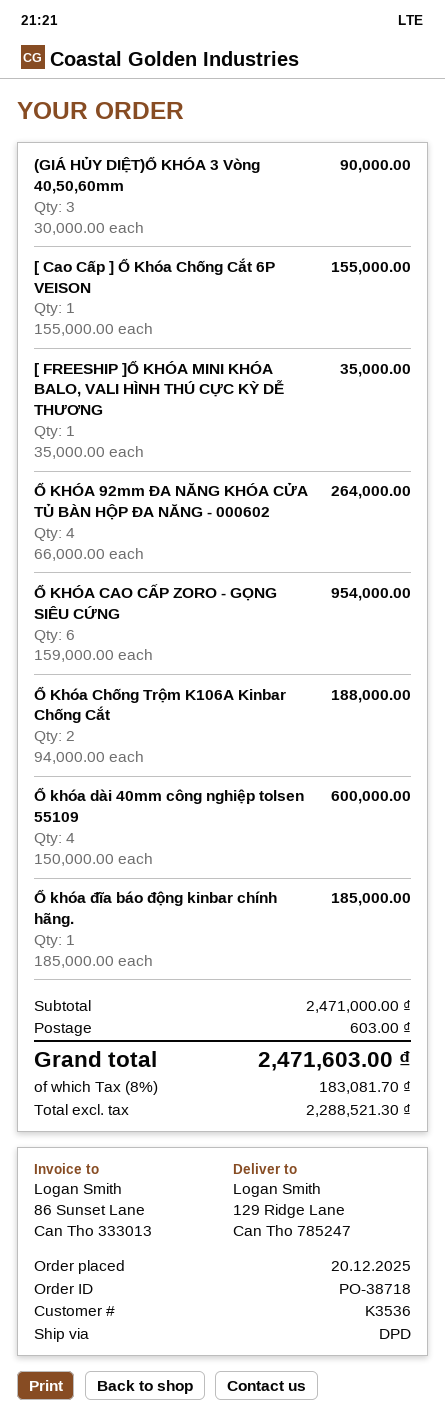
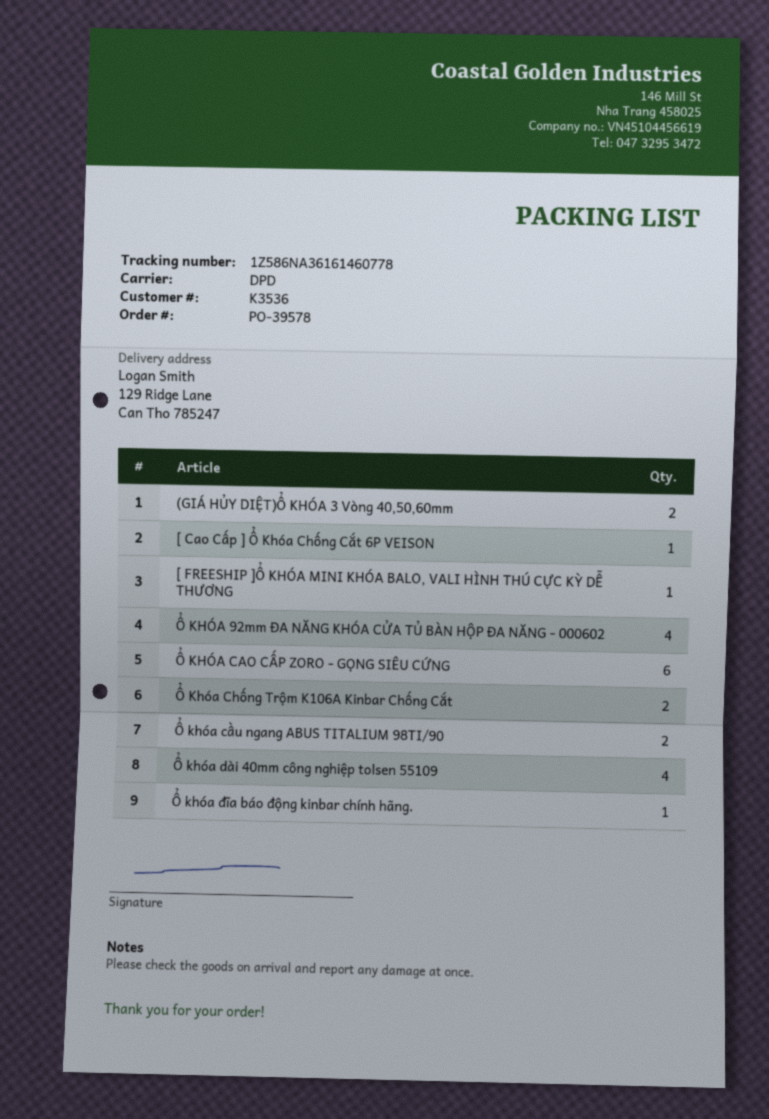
order number: PO-38718 -> PO-39578
(GIÁ HỦY DIỆT)Ổ KHÓA 3 Vòng 40,50,60mm: 3 -> 2
Ổ khóa cầu ngang ABUS TITALIUM 98TI/90: none -> 2

